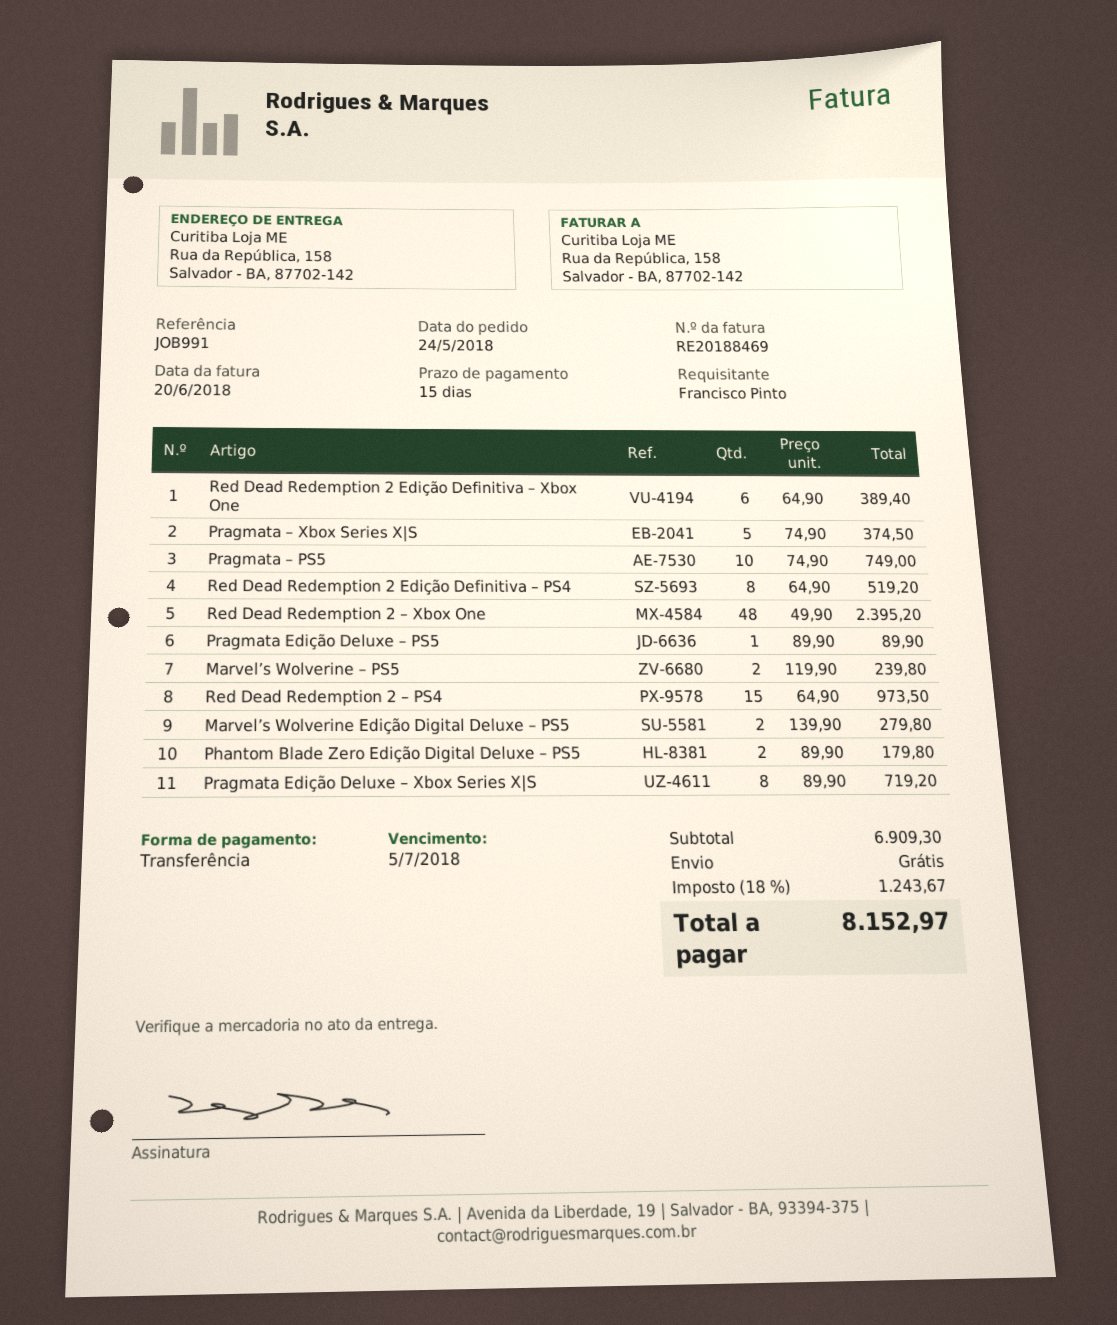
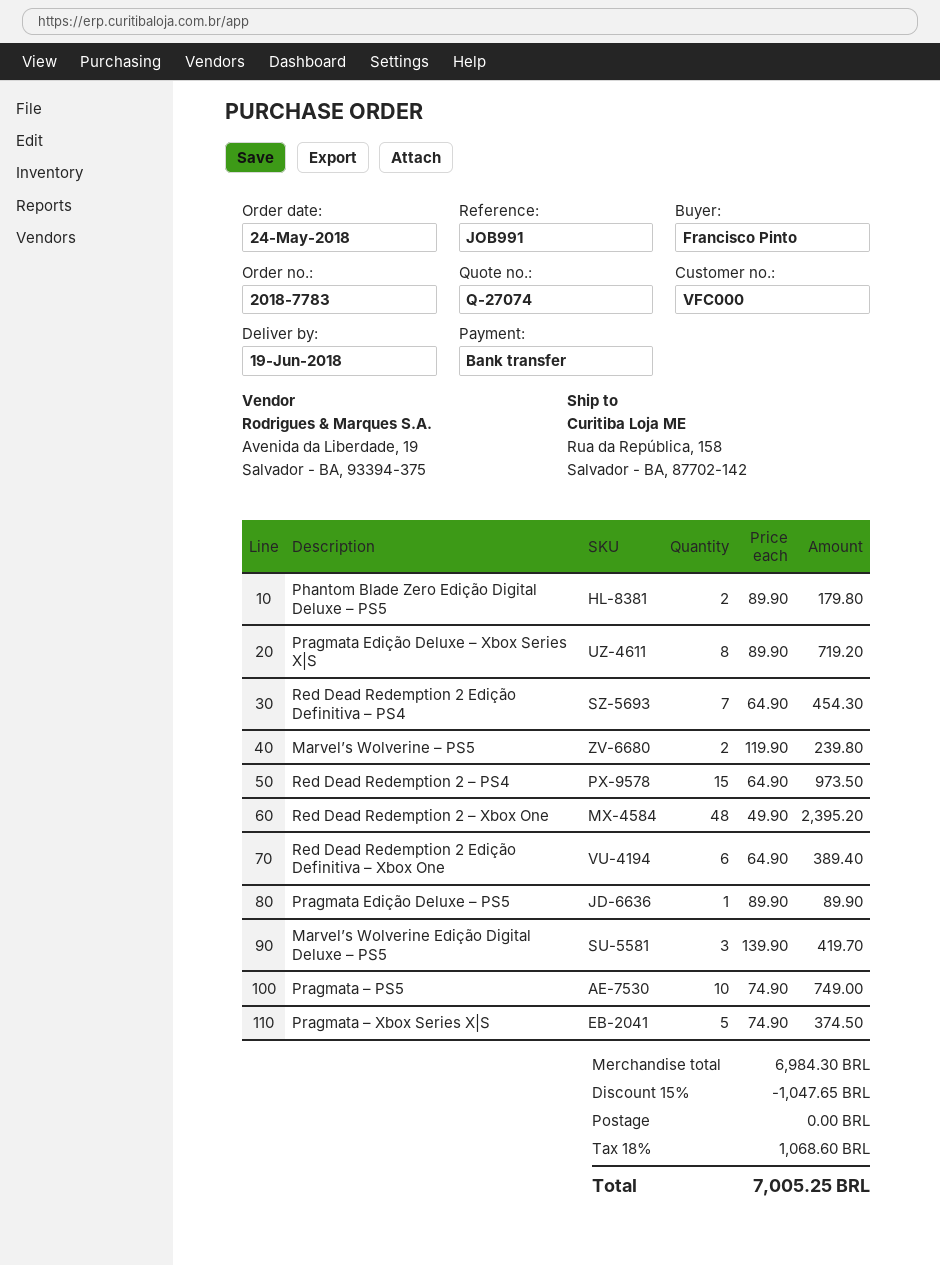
Red Dead Redemption 2 Edição Definitiva – PS4: 8 x 64.90 = 519.20 -> 7 x 64.90 = 454.30
Marvel’s Wolverine Edição Digital Deluxe – PS5: 2 x 139.90 = 279.80 -> 3 x 139.90 = 419.70
subtotal: 6909.30 -> 6984.30
discount: none -> 15% = 1047.65
tax: 18% = 1243.67 -> 18% = 1068.60
total: 8152.97 -> 7005.25

